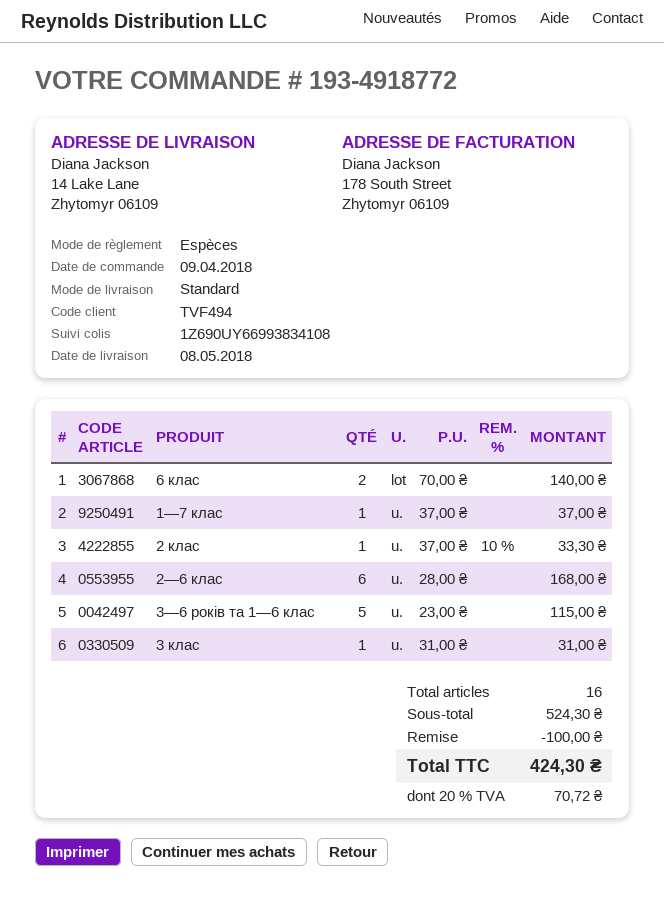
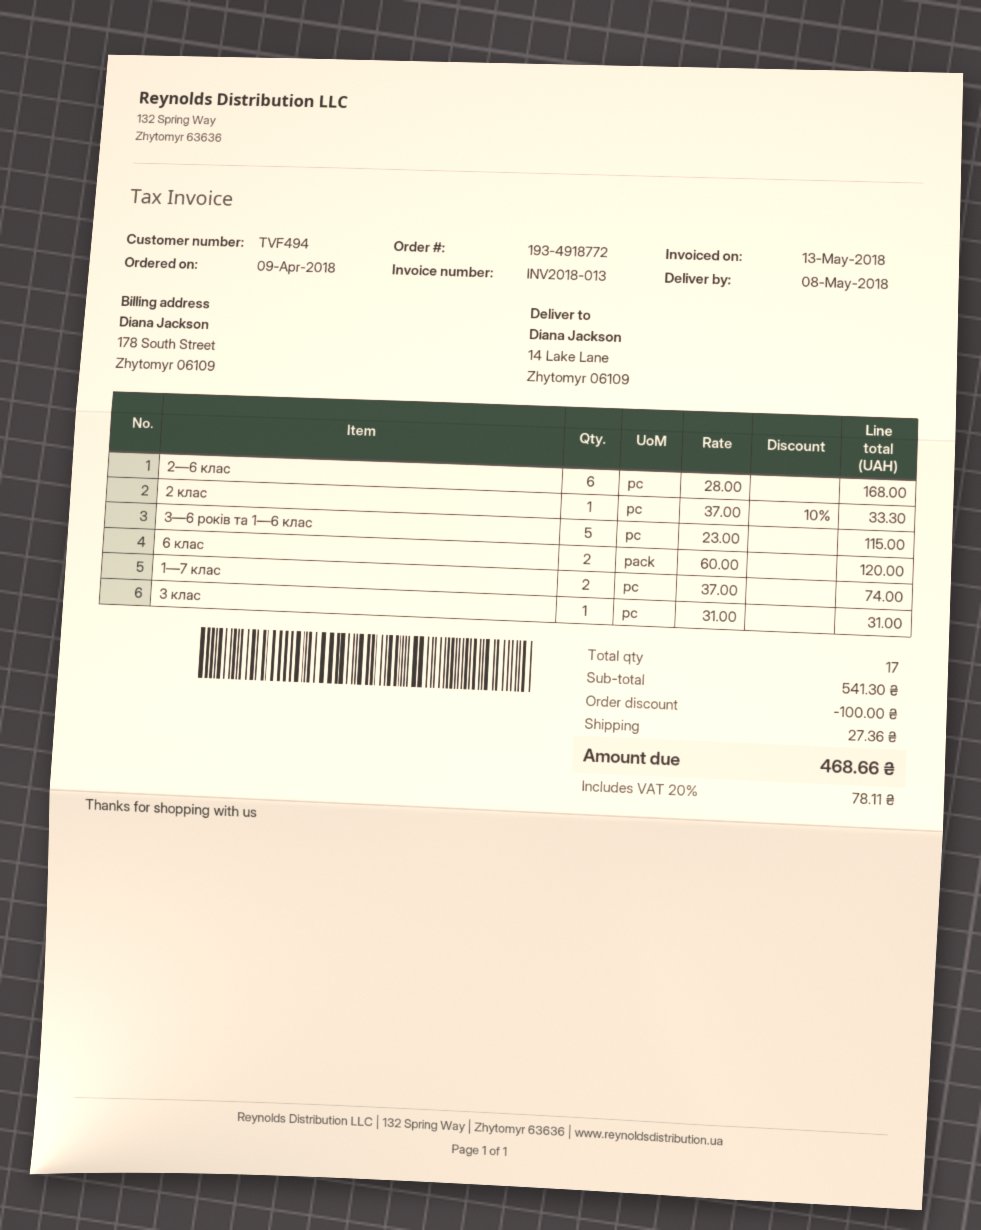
6 клас: 2 x 70.00 = 140.00 -> 2 x 60.00 = 120.00
1—7 клас: 1 x 37.00 = 37.00 -> 2 x 37.00 = 74.00
total quantity: 16 -> 17
subtotal: 524.30 -> 541.30
shipping: none -> 27.36
tax: 20% = 70.72 -> 20% = 78.11
total: 424.30 -> 468.66

